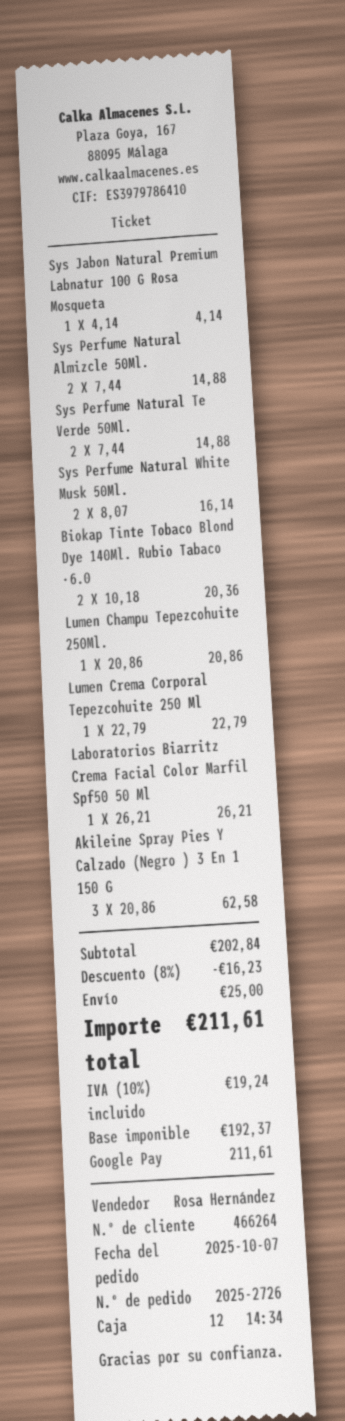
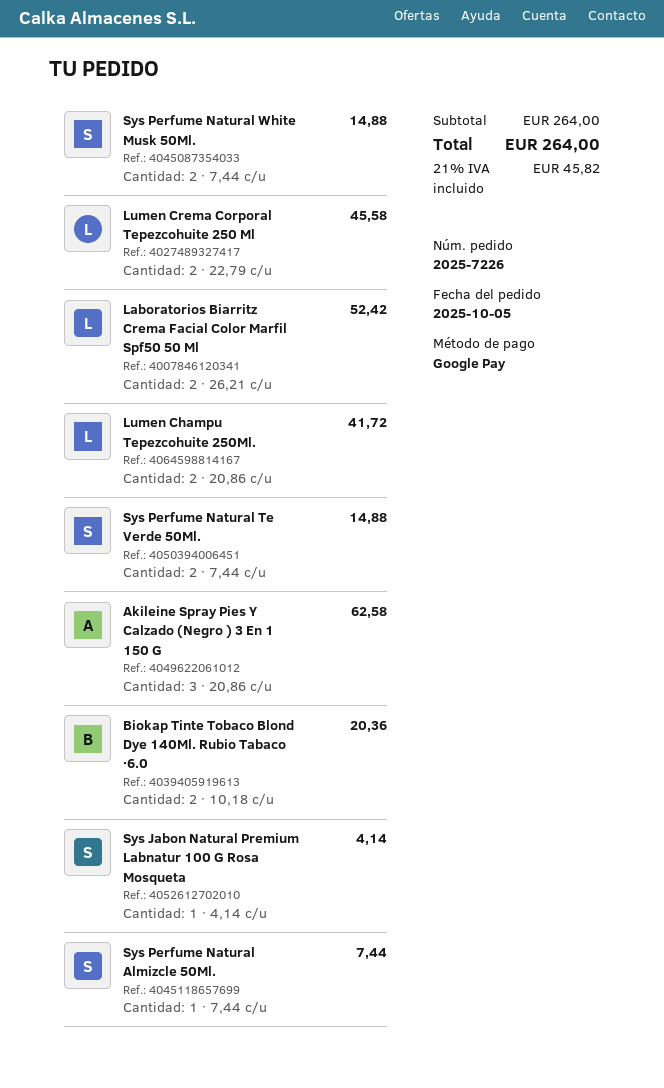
order number: 2025-2726 -> 2025-7226
order date: 2025-10-07 -> 2025-10-05
Sys Perfume Natural Almizcle 50Ml.: 2 x 7.44 = 14.88 -> 1 x 7.44 = 7.44
Sys Perfume Natural White Musk 50Ml.: 2 x 8.07 = 16.14 -> 2 x 7.44 = 14.88
Lumen Champu Tepezcohuite 250Ml.: 1 x 20.86 = 20.86 -> 2 x 20.86 = 41.72
Lumen Crema Corporal Tepezcohuite 250 Ml: 1 x 22.79 = 22.79 -> 2 x 22.79 = 45.58
Laboratorios Biarritz Crema Facial Color Marfil Spf50 50 Ml: 1 x 26.21 = 26.21 -> 2 x 26.21 = 52.42
subtotal: 202.84 -> 264.00
discount: 8% = 16.23 -> none
shipping: 25.00 -> none
tax: 10% = 19.24 -> 21% = 45.82
total: 211.61 -> 264.00

